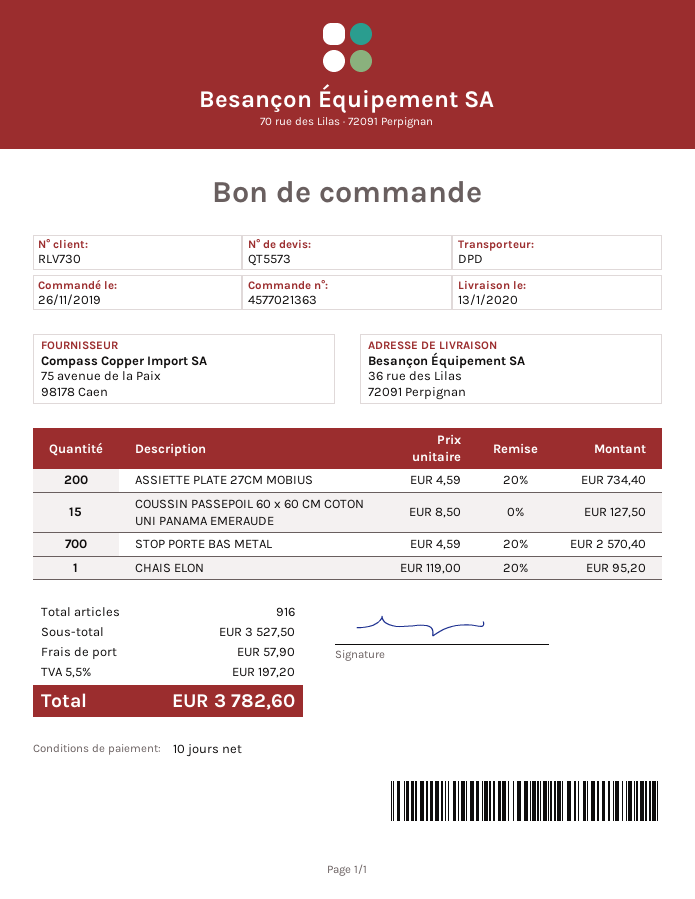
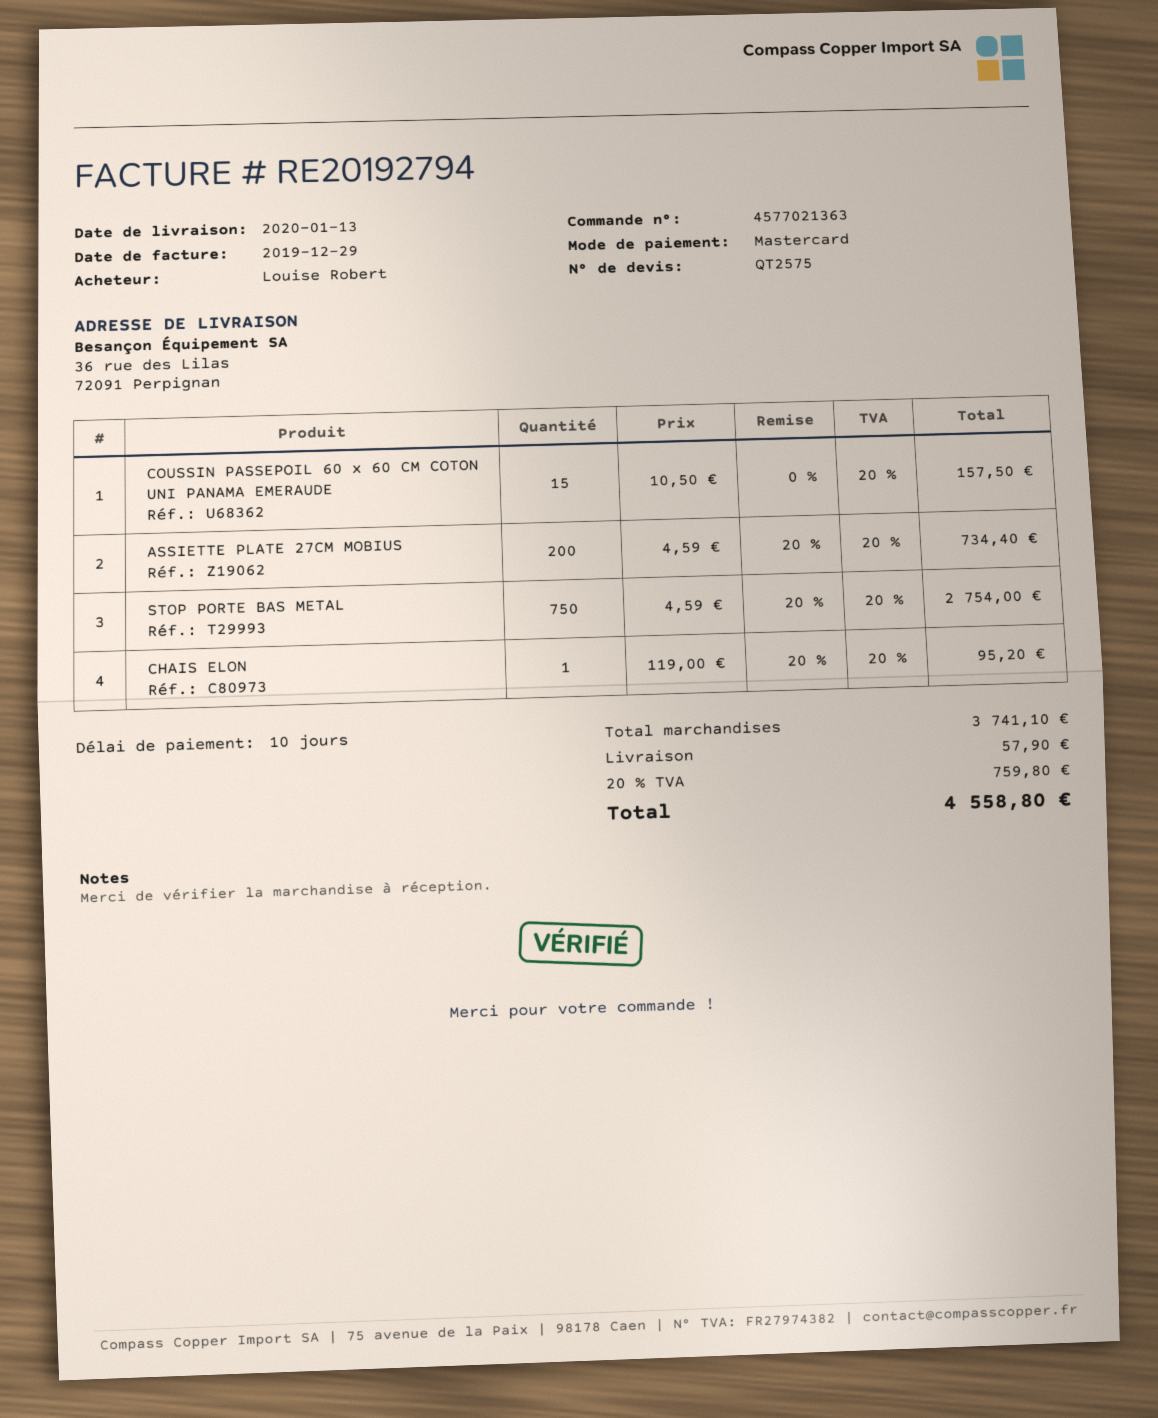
quote number: QT5573 -> QT2575
COUSSIN PASSEPOIL 60 x 60 CM COTON UNI PANAMA EMERAUDE: 15 x 8.50 = 127.50 -> 15 x 10.50 = 157.50
STOP PORTE BAS METAL: 700 x 4.59 - 20% = 2570.40 -> 750 x 4.59 - 20% = 2754.00
subtotal: 3527.50 -> 3741.10
tax: 5.5% = 197.20 -> 20% = 759.80
total: 3782.60 -> 4558.80

